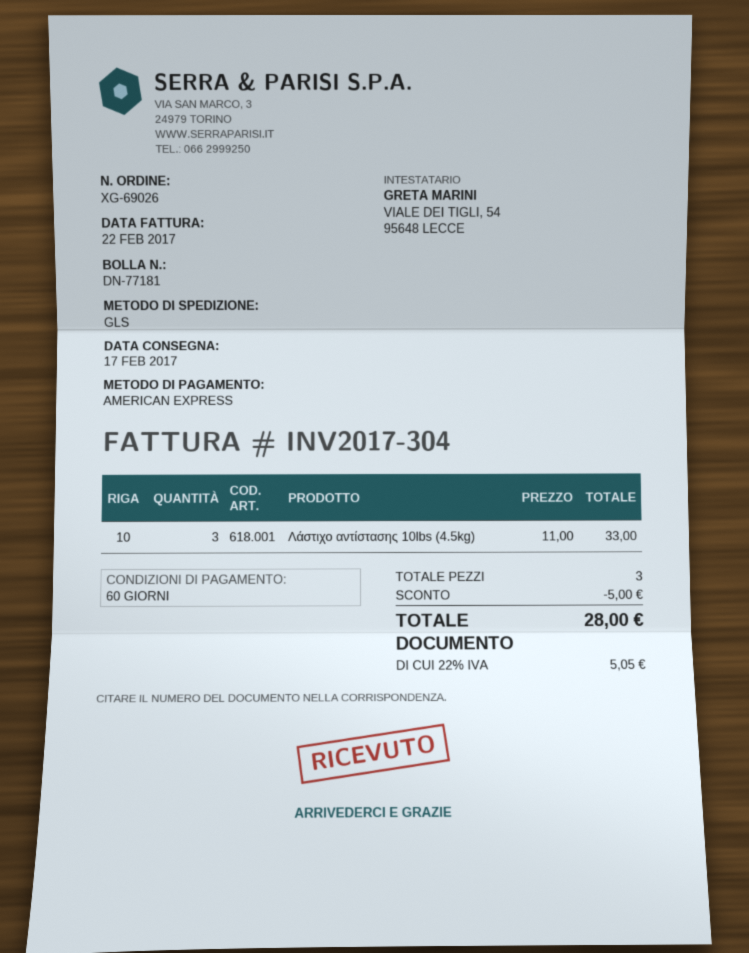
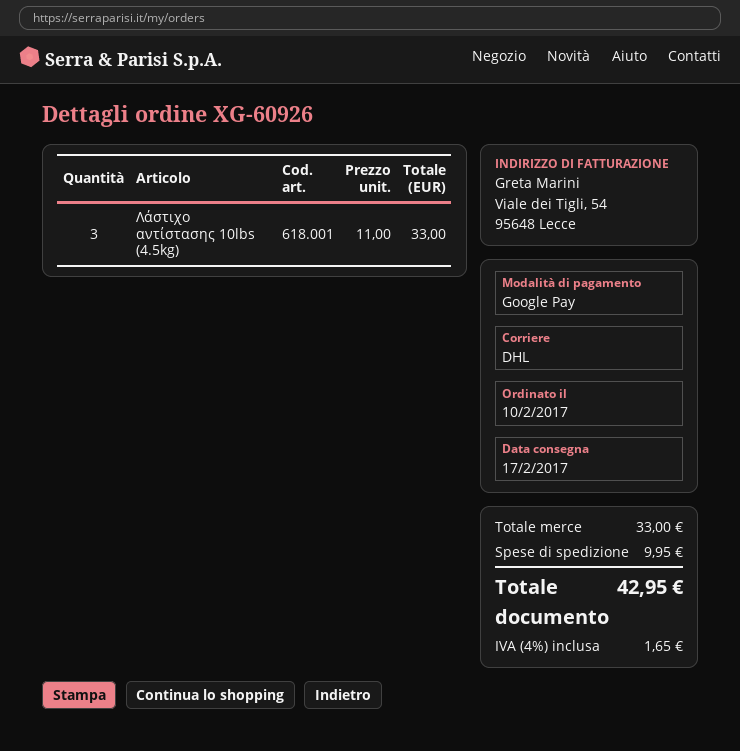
order number: XG-69026 -> XG-60926
payment method: American Express -> Google Pay
shipping method: GLS -> DHL
discount: 5.00 -> none
shipping: none -> 9.95
tax: 22% = 5.05 -> 4% = 1.65
total: 28.00 -> 42.95

